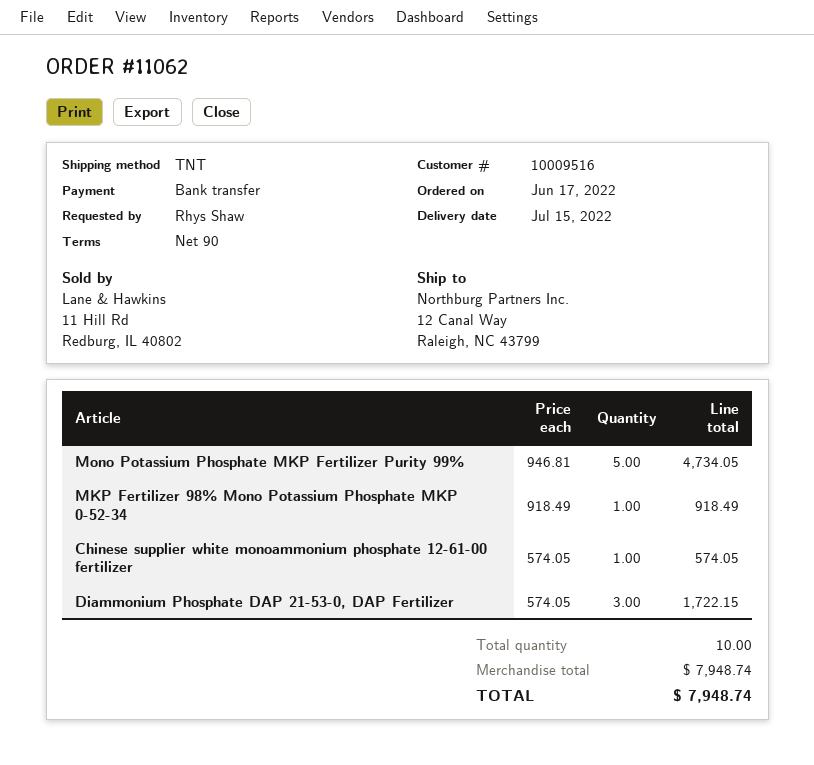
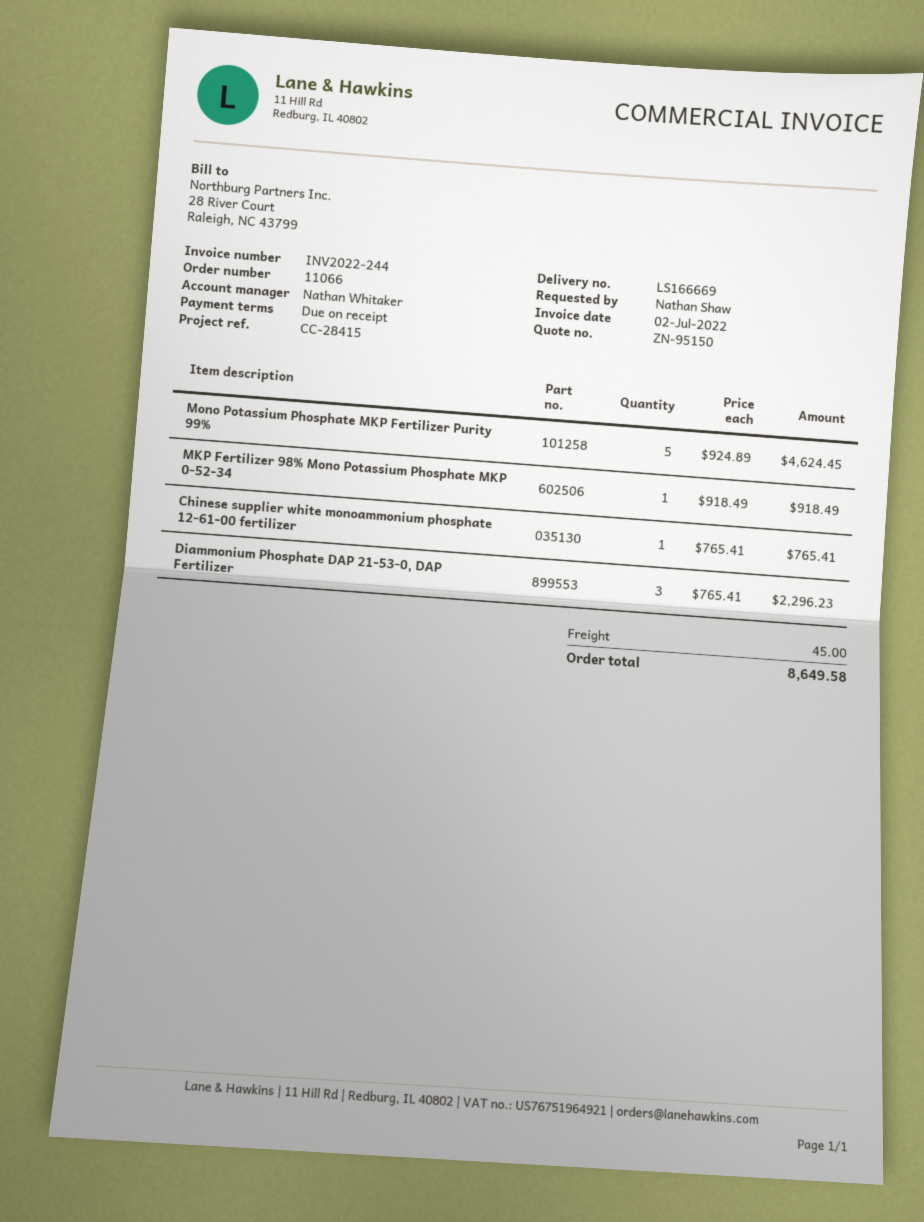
order number: 11062 -> 11066
payment terms: 90 days -> on receipt
ordered by: Rhys Shaw -> Nathan Shaw
Mono Potassium Phosphate MKP Fertilizer Purity 99%: 5 x 946.81 = 4734.05 -> 5 x 924.89 = 4624.45
Chinese supplier white monoammonium phosphate 12-61-00 fertilizer: 1 x 574.05 = 574.05 -> 1 x 765.41 = 765.41
Diammonium Phosphate DAP 21-53-0, DAP Fertilizer: 3 x 574.05 = 1722.15 -> 3 x 765.41 = 2296.23
shipping: none -> 45.00
total: 7948.74 -> 8649.58

